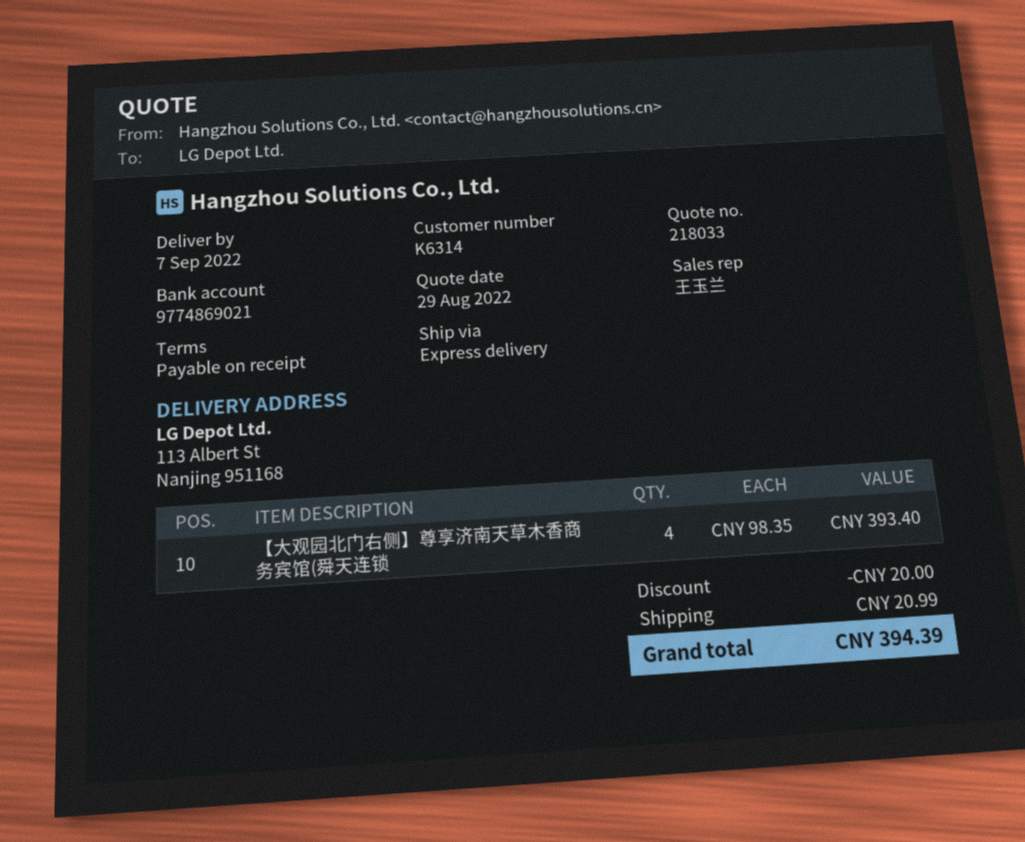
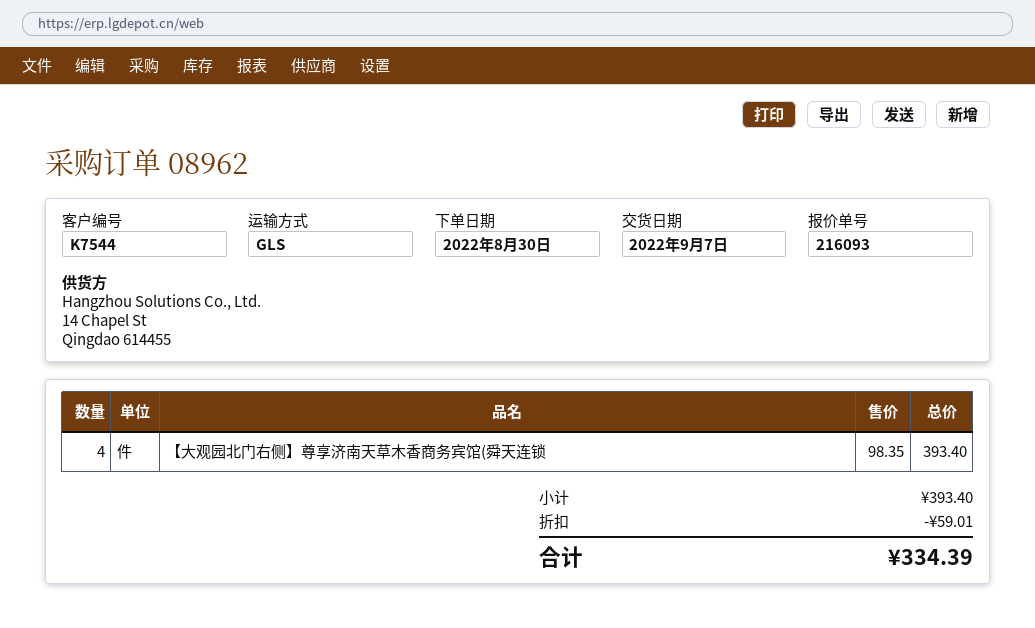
quote number: 218033 -> 216093
customer number: K6314 -> K7544
shipping method: express -> GLS
discount: 20.00 -> 59.01
shipping: 20.99 -> none
total: 394.39 -> 334.39

